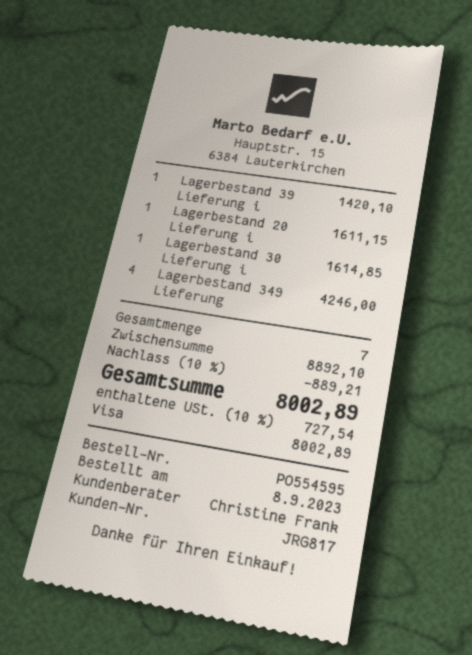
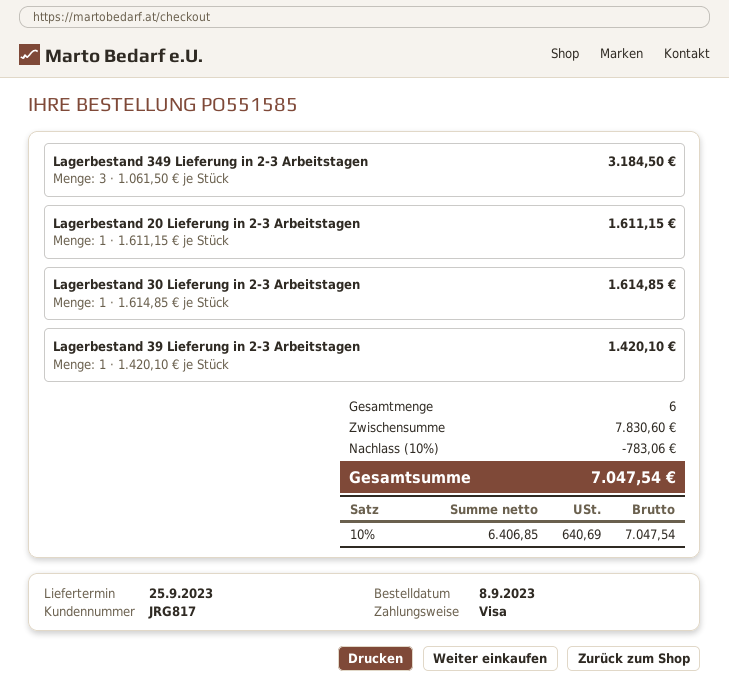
order number: PO554595 -> PO551585
Lagerbestand 349 Lieferung: 4 for 4246.00 -> 3 for 3184.50
total quantity: 7 -> 6
subtotal: 8892.10 -> 7830.60
discount: 10% = 889.21 -> 10% = 783.06
tax: 10% = 727.54 -> 10% = 640.69
total: 8002.89 -> 7047.54

